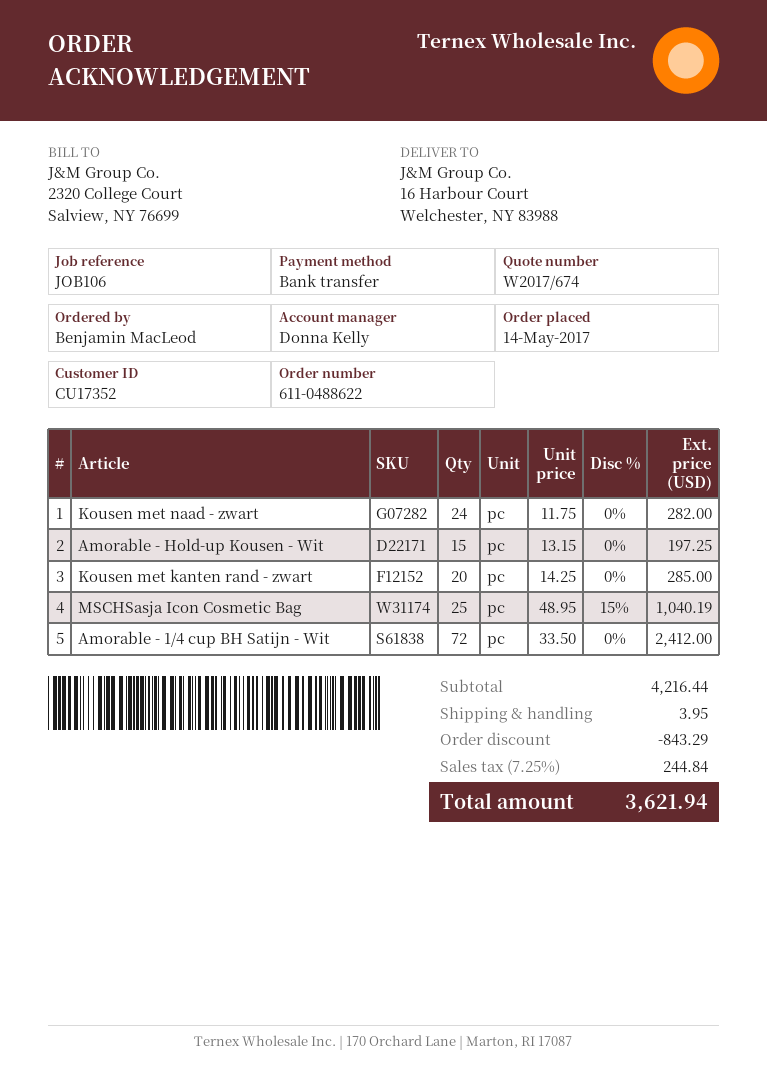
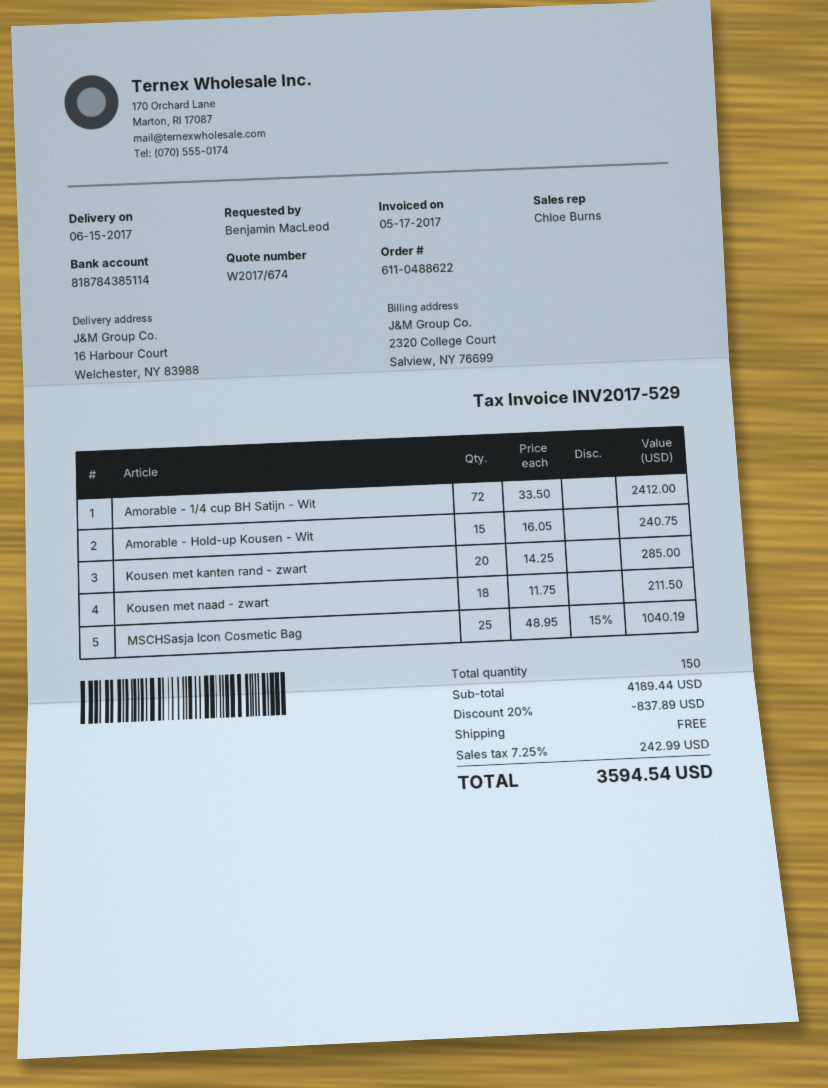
sales rep: Donna Kelly -> Chloe Burns
Kousen met naad - zwart: 24 x 11.75 = 282.00 -> 18 x 11.75 = 211.50
Amorable - Hold-up Kousen - Wit: 15 x 13.15 = 197.25 -> 15 x 16.05 = 240.75
subtotal: 4216.44 -> 4189.44
discount: 843.29 -> 837.89
shipping: 3.95 -> 0.00
tax: 7.25% = 244.84 -> 7.25% = 242.99
total: 3621.94 -> 3594.54

